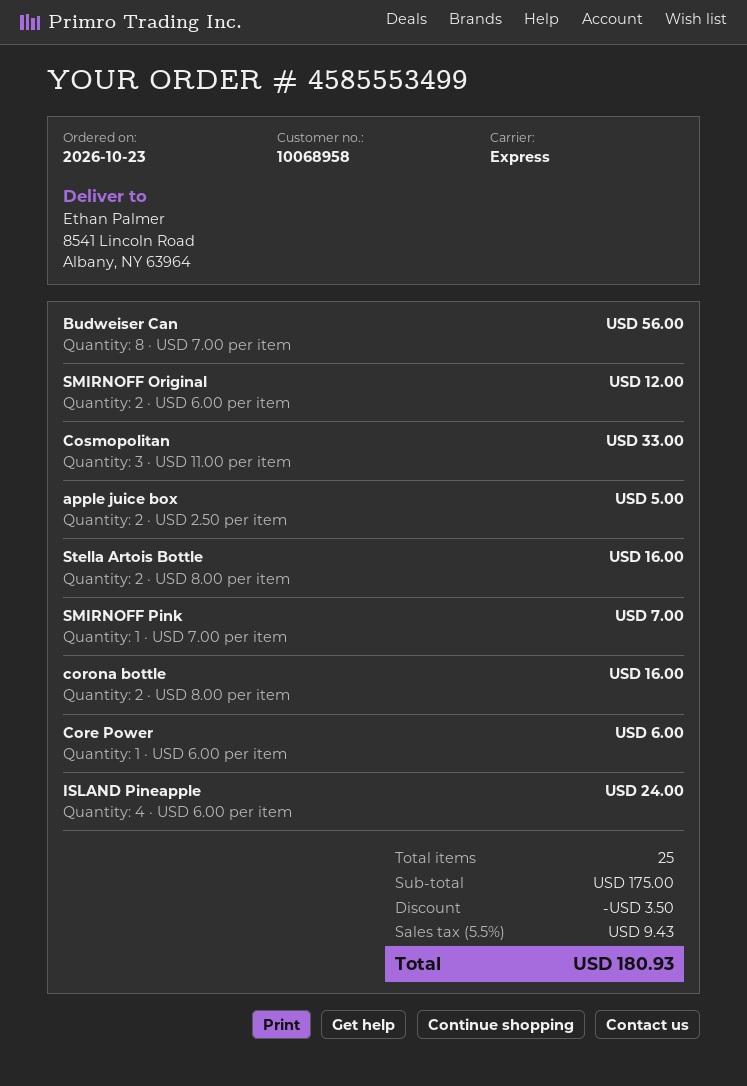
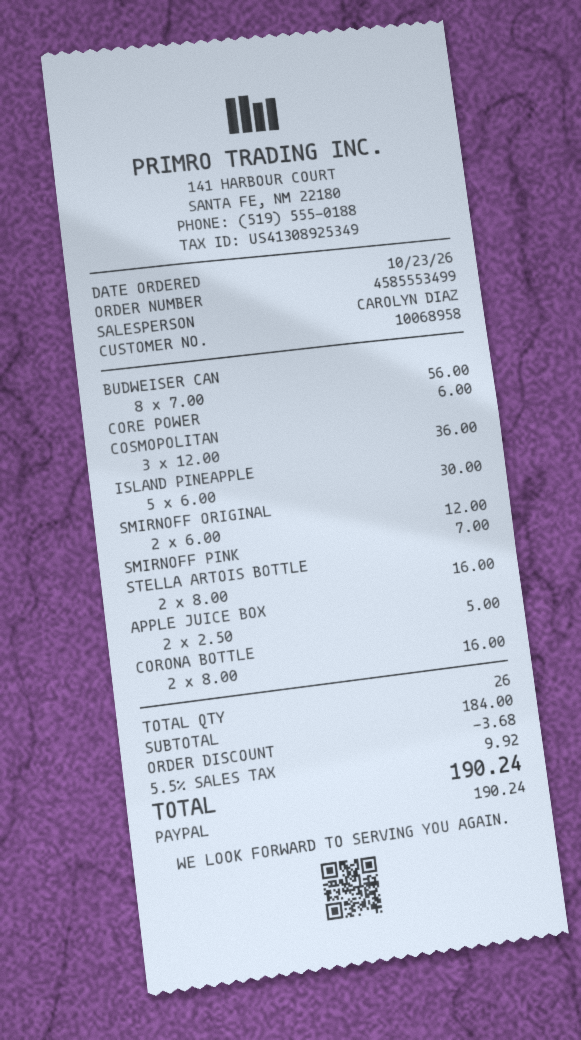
Cosmopolitan: 3 x 11.00 = 33.00 -> 3 x 12.00 = 36.00
ISLAND Pineapple: 4 x 6.00 = 24.00 -> 5 x 6.00 = 30.00
total quantity: 25 -> 26
subtotal: 175.00 -> 184.00
discount: 3.50 -> 3.68
tax: 5.5% = 9.43 -> 5.5% = 9.92
total: 180.93 -> 190.24

